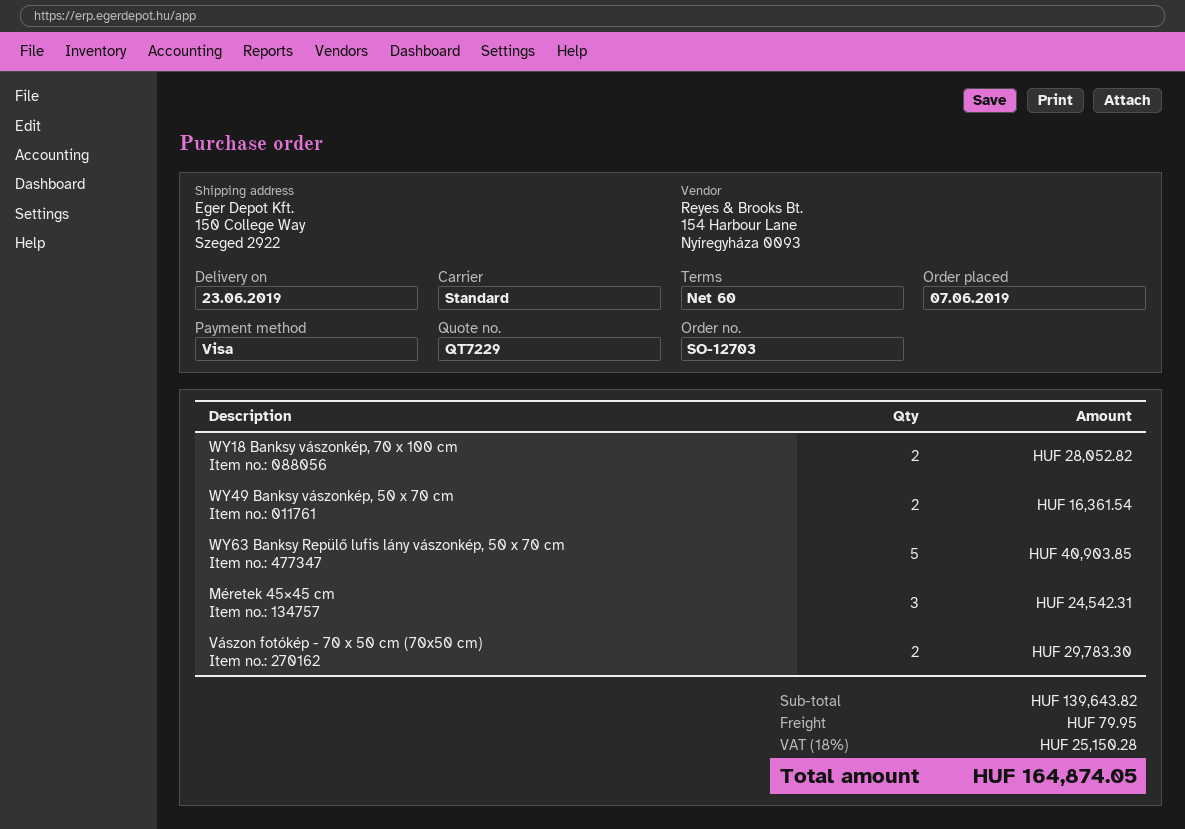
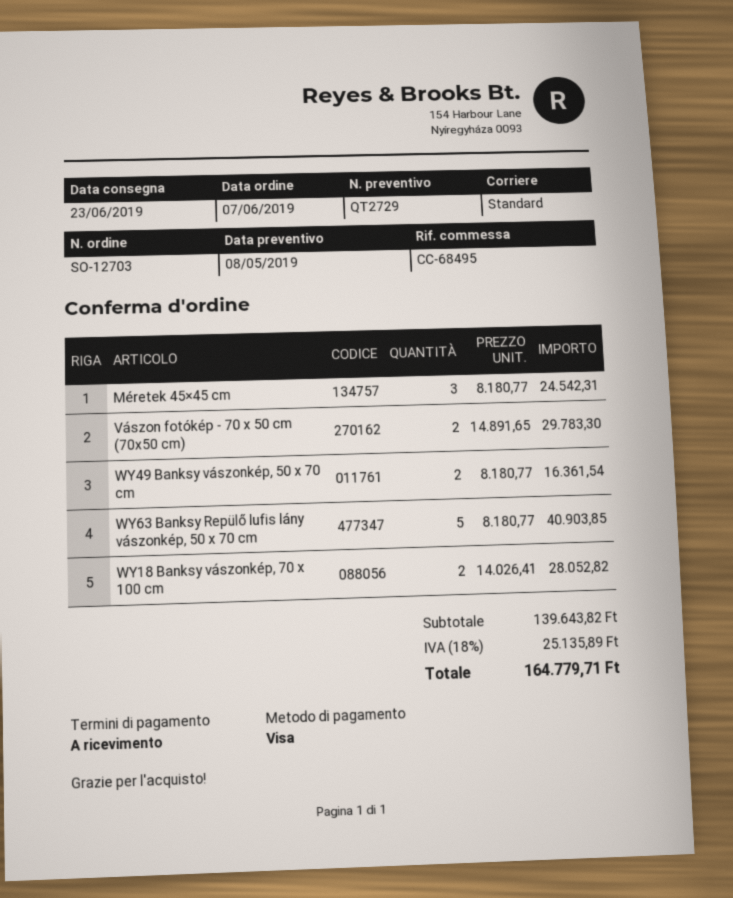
quote number: QT7229 -> QT2729
payment terms: 60 days -> on receipt
shipping: 79.95 -> none
tax: 18% = 25150.28 -> 18% = 25135.89
total: 164874.05 -> 164779.71

